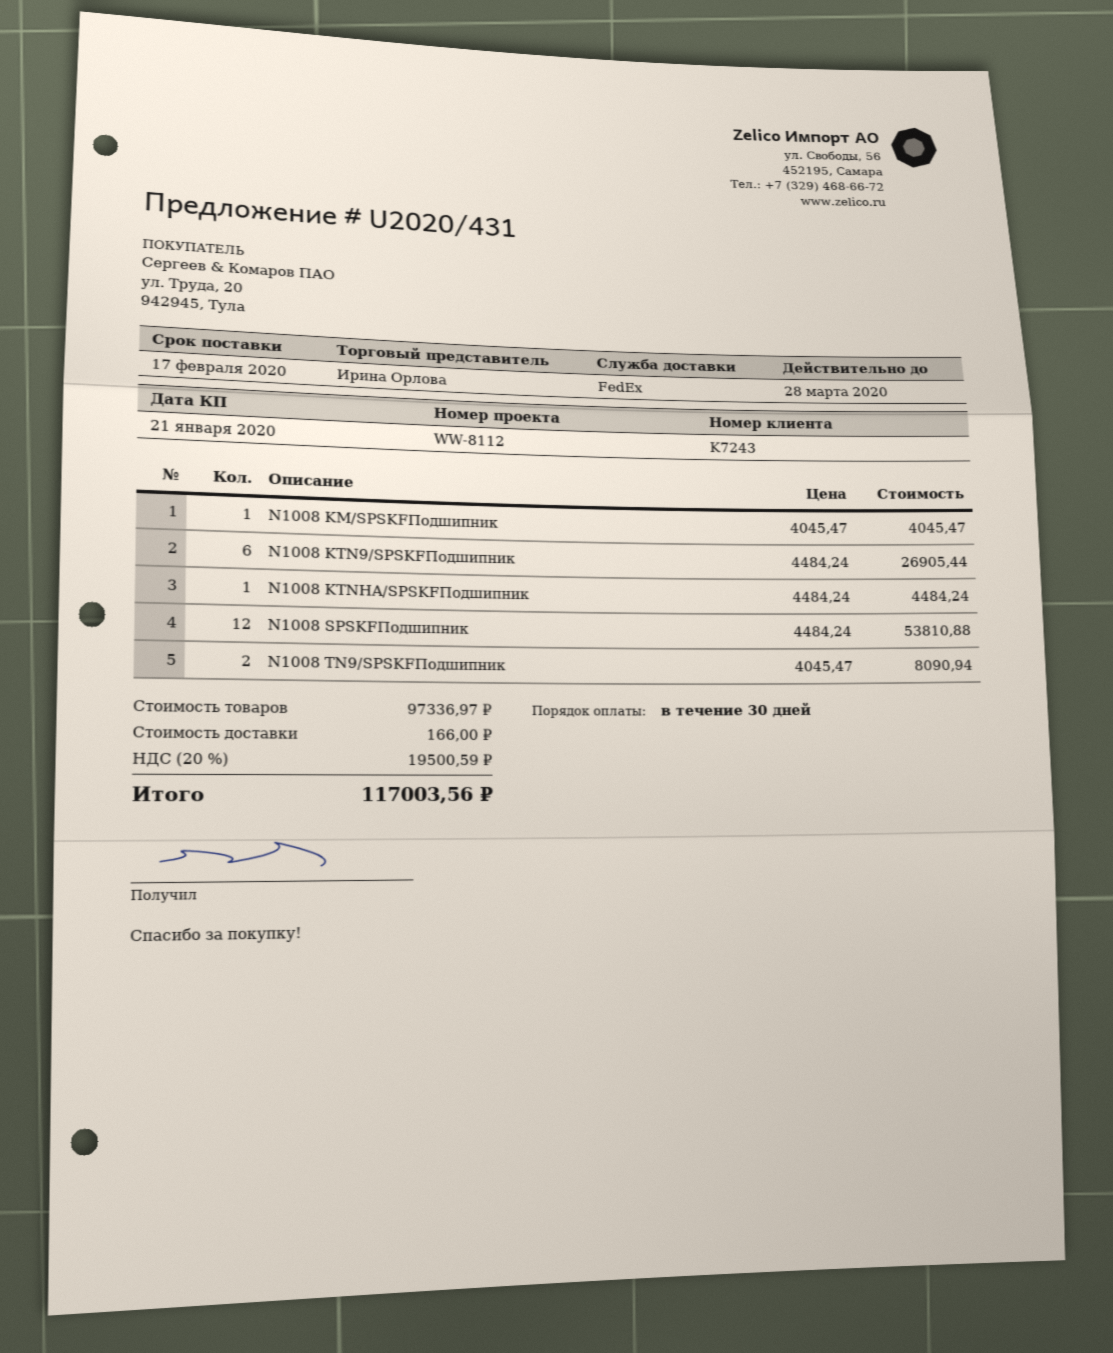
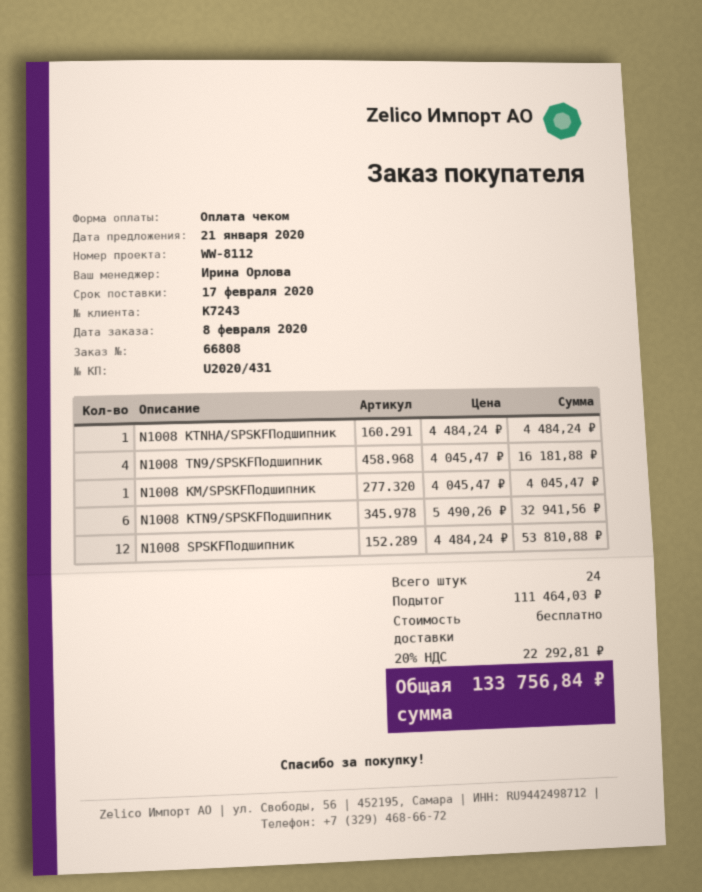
N1008 KTN9/SPSKFПодшипник: 6 x 4484.24 = 26905.44 -> 6 x 5490.26 = 32941.56
N1008 TN9/SPSKFПодшипник: 2 x 4045.47 = 8090.94 -> 4 x 4045.47 = 16181.88
subtotal: 97336.97 -> 111464.03
shipping: 166.00 -> 0.00
tax: 20% = 19500.59 -> 20% = 22292.81
total: 117003.56 -> 133756.84

